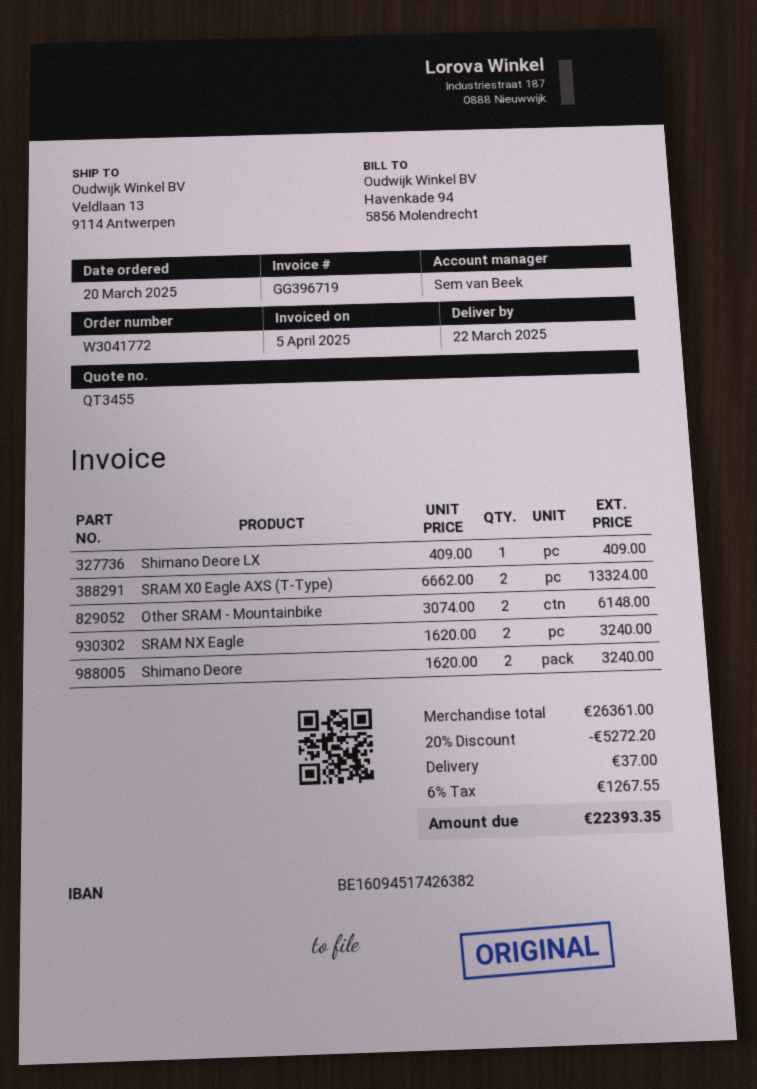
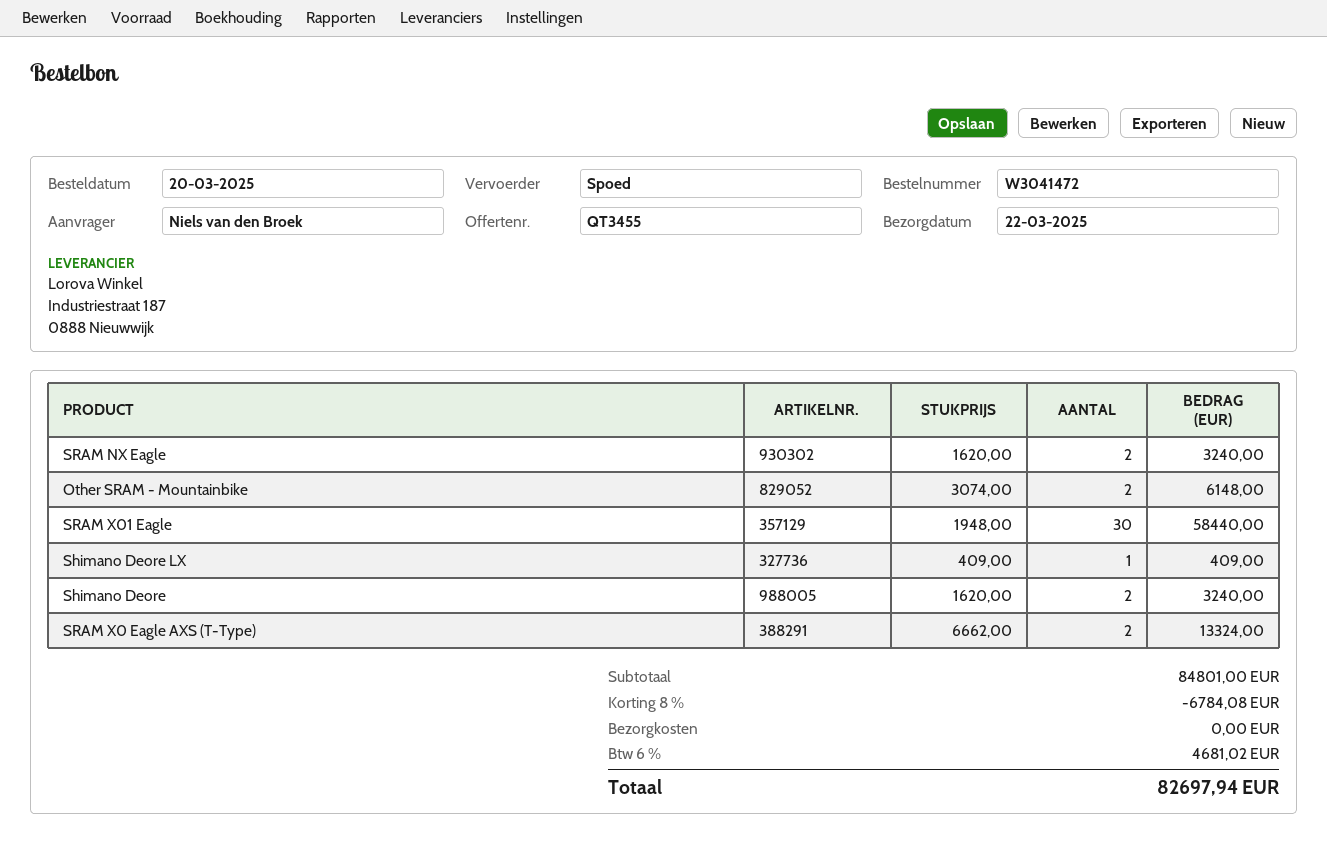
order number: W3041772 -> W3041472
SRAM X01 Eagle: none -> 30 x 1948.00 = 58440.00
subtotal: 26361.00 -> 84801.00
discount: 20% = 5272.20 -> 8% = 6784.08
shipping: 37.00 -> 0.00
tax: 6% = 1267.55 -> 6% = 4681.02
total: 22393.35 -> 82697.94

